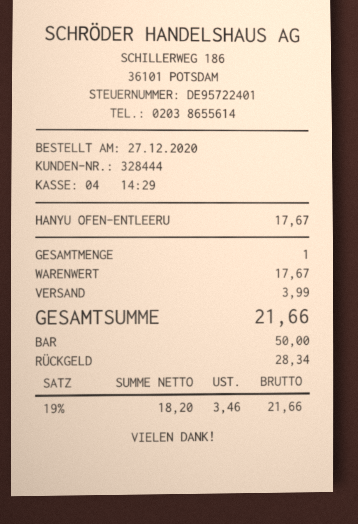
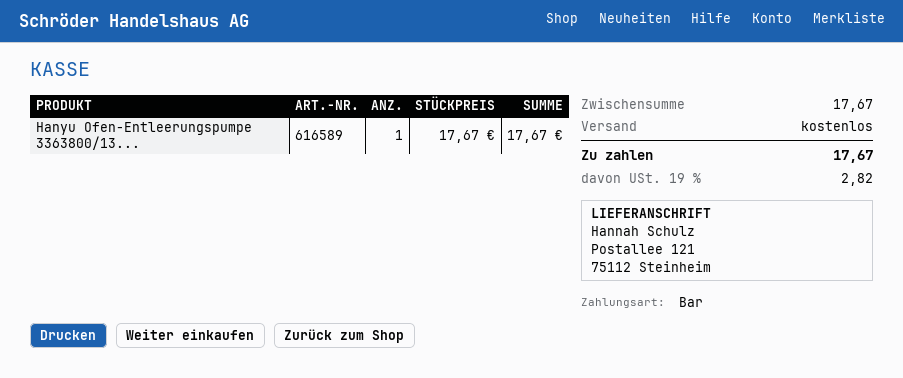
shipping: 3.99 -> 0.00
tax: 19% = 3.46 -> 19% = 2.82
total: 21.66 -> 17.67

